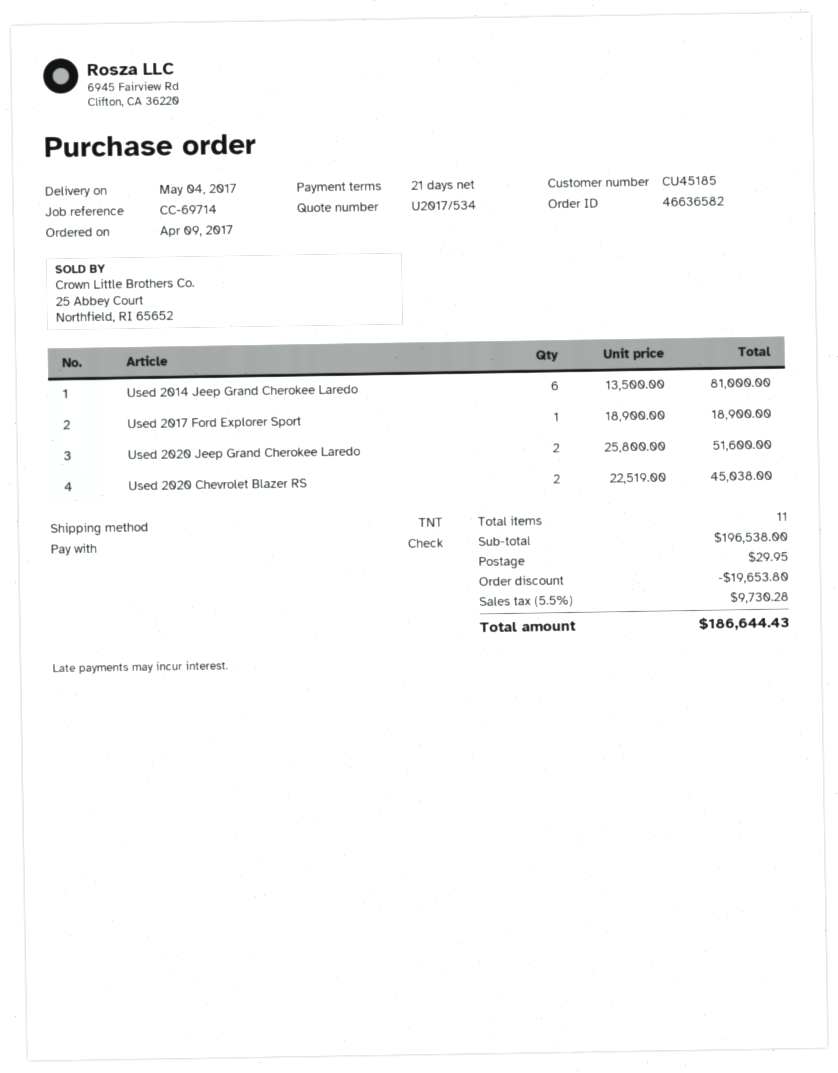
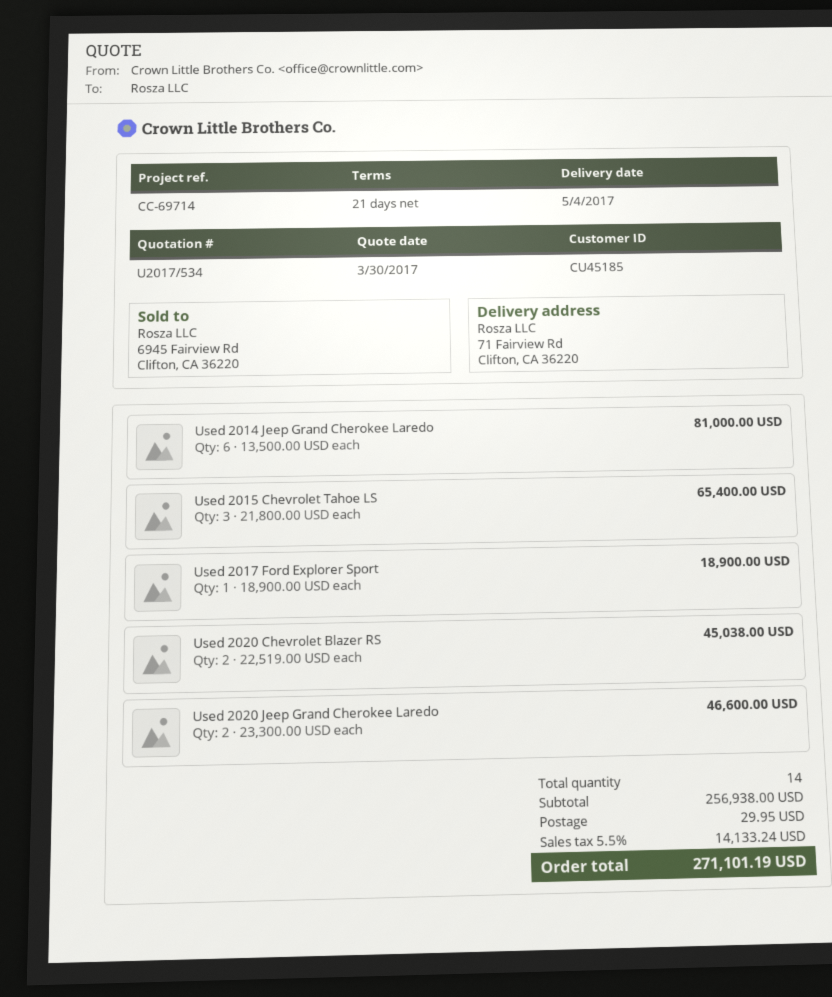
Used 2020 Jeep Grand Cherokee Laredo: 2 x 25800.00 = 51600.00 -> 2 x 23300.00 = 46600.00
Used 2015 Chevrolet Tahoe LS: none -> 3 x 21800.00 = 65400.00
total quantity: 11 -> 14
subtotal: 196538.00 -> 256938.00
discount: 19653.80 -> none
tax: 5.5% = 9730.28 -> 5.5% = 14133.24
total: 186644.43 -> 271101.19

